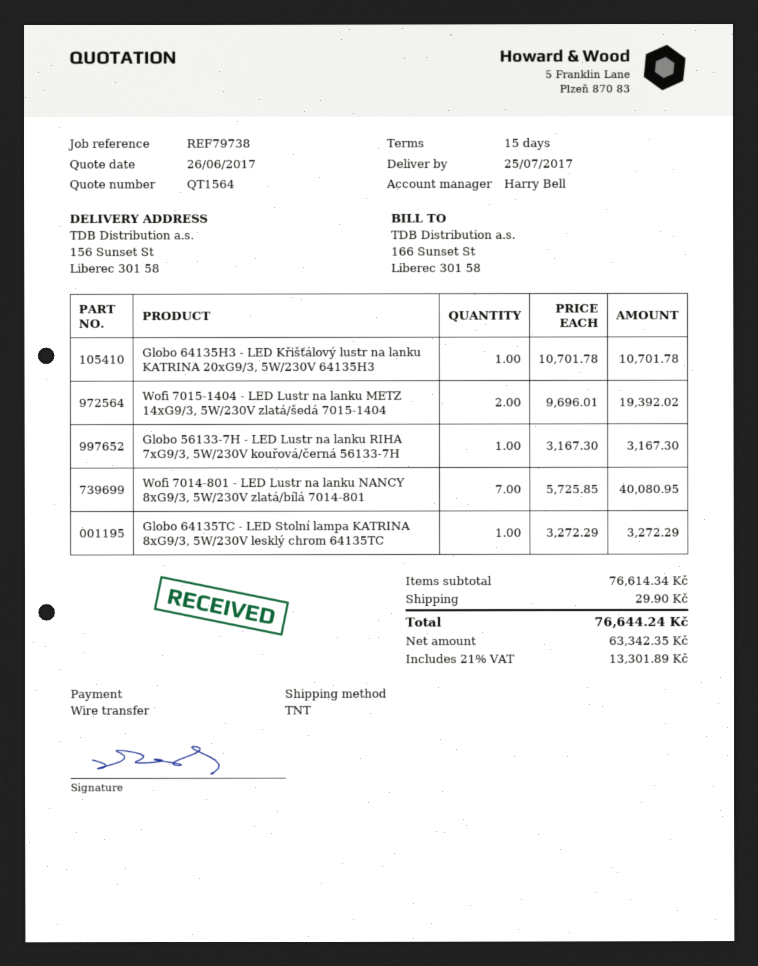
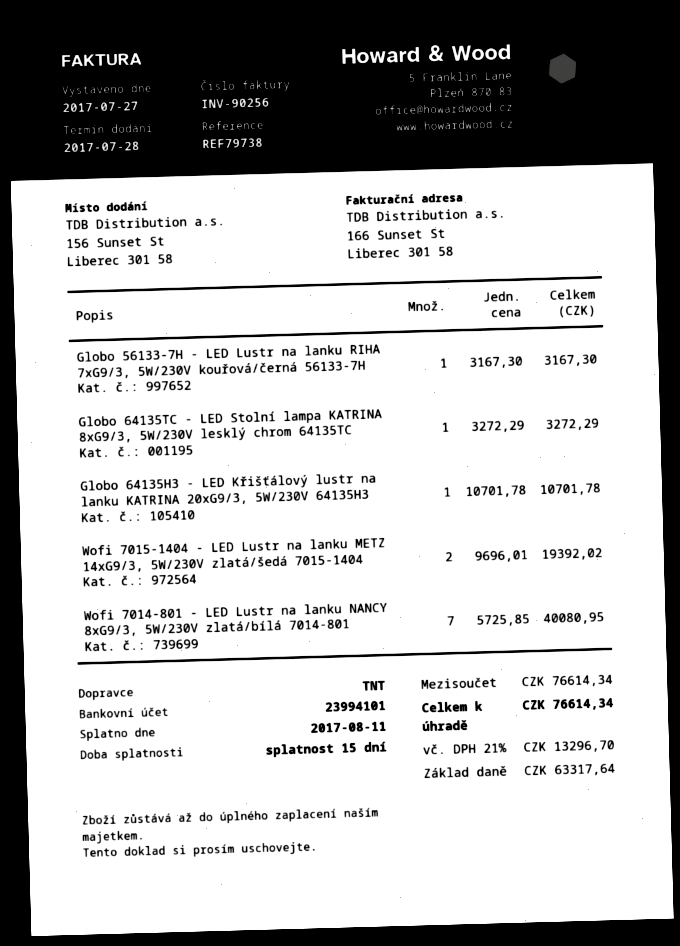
delivery date: 2017-07-25 -> 2017-07-28
shipping: 29.90 -> none
net: 63342.35 -> 63317.64
tax: 21% = 13301.89 -> 21% = 13296.70
total: 76644.24 -> 76614.34

